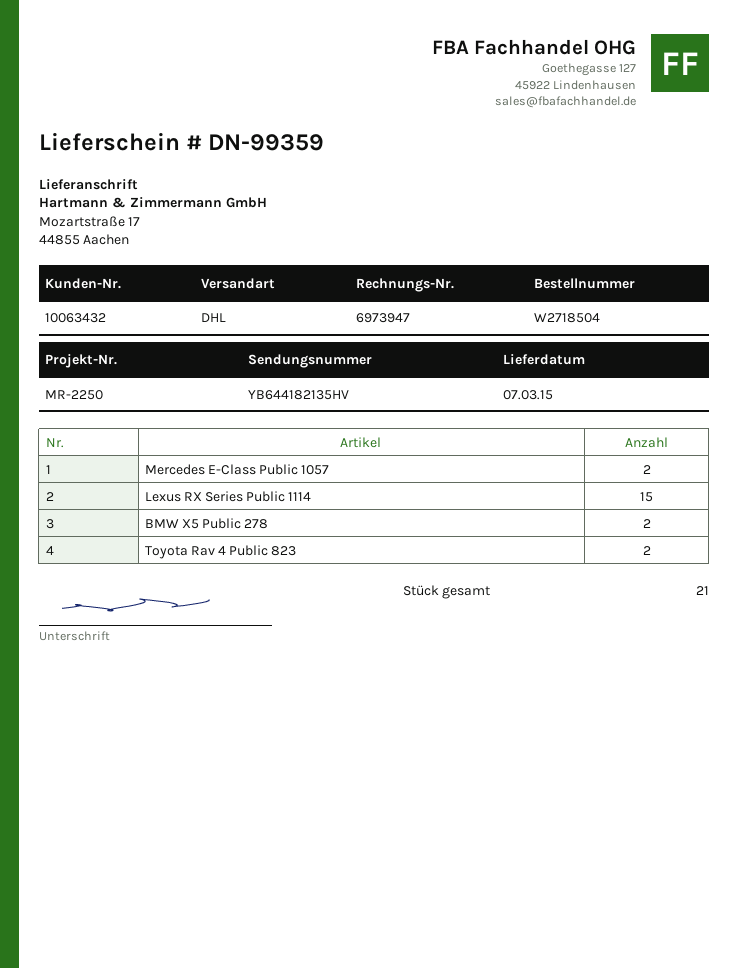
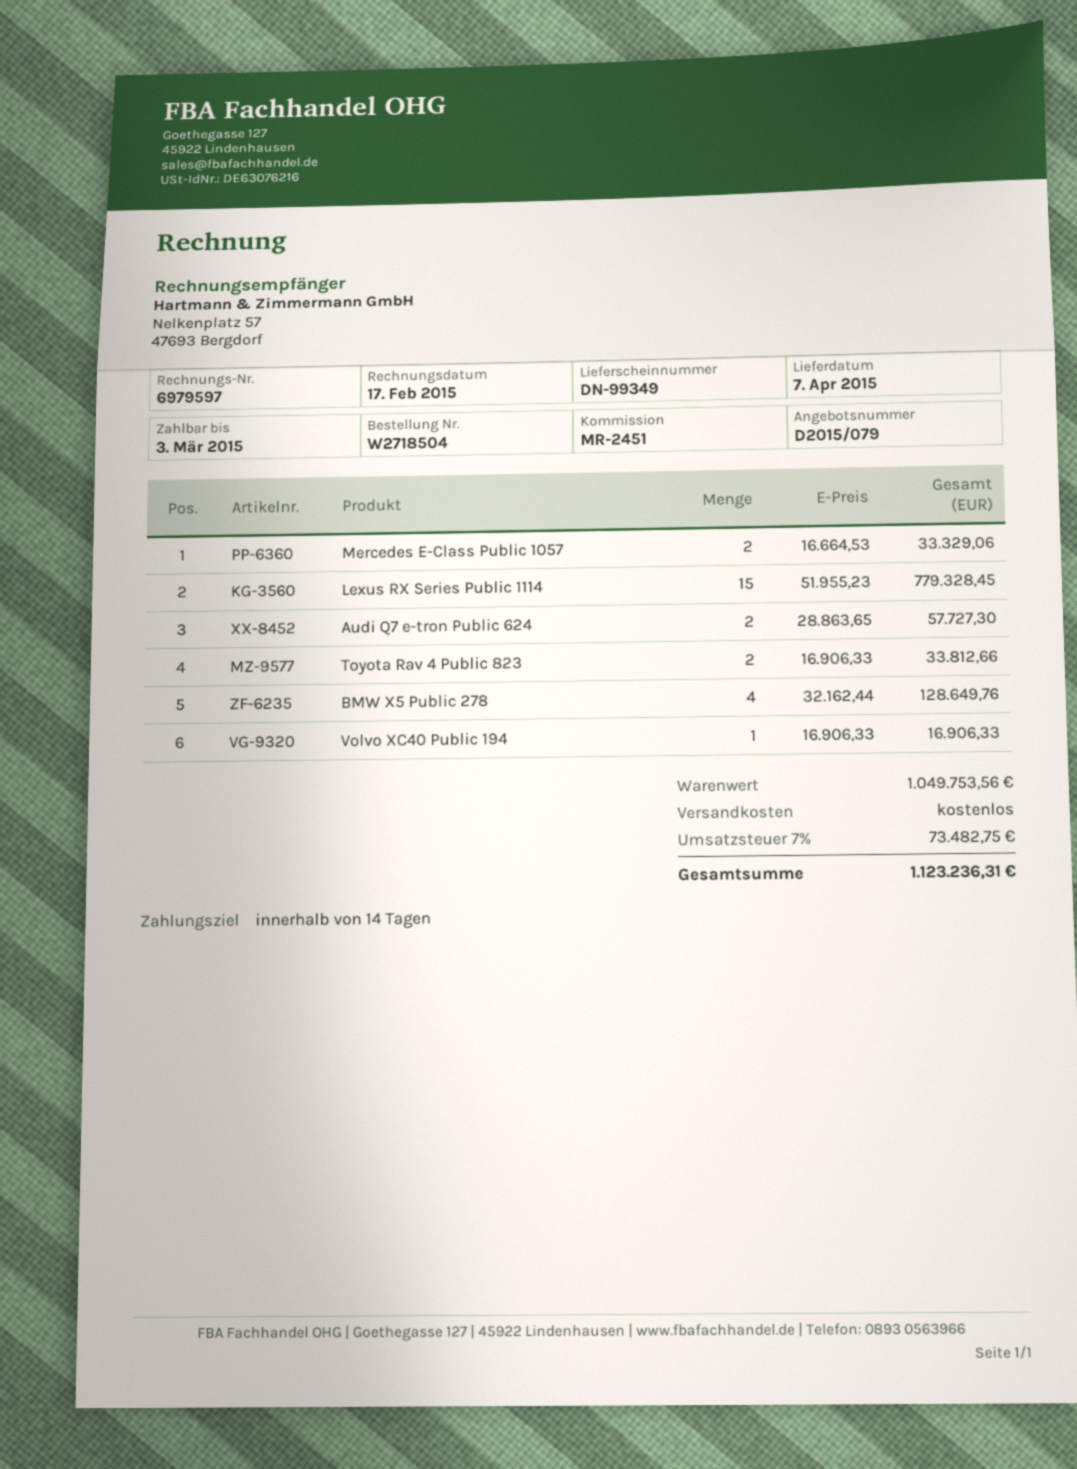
delivery note number: DN-99359 -> DN-99349
delivery date: 2015-03-07 -> 2015-04-07
invoice number: 6973947 -> 6979597
reference: MR-2250 -> MR-2451
BMW X5 Public 278: 2 -> 4
Audi Q7 e-tron Public 624: none -> 2
Volvo XC40 Public 194: none -> 1

